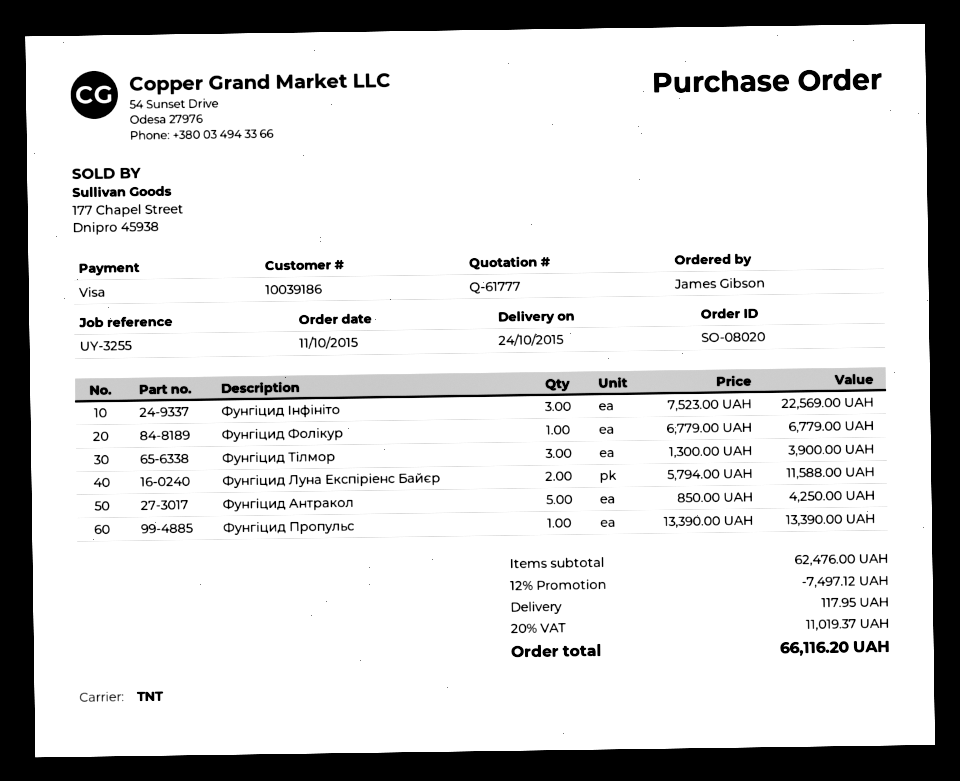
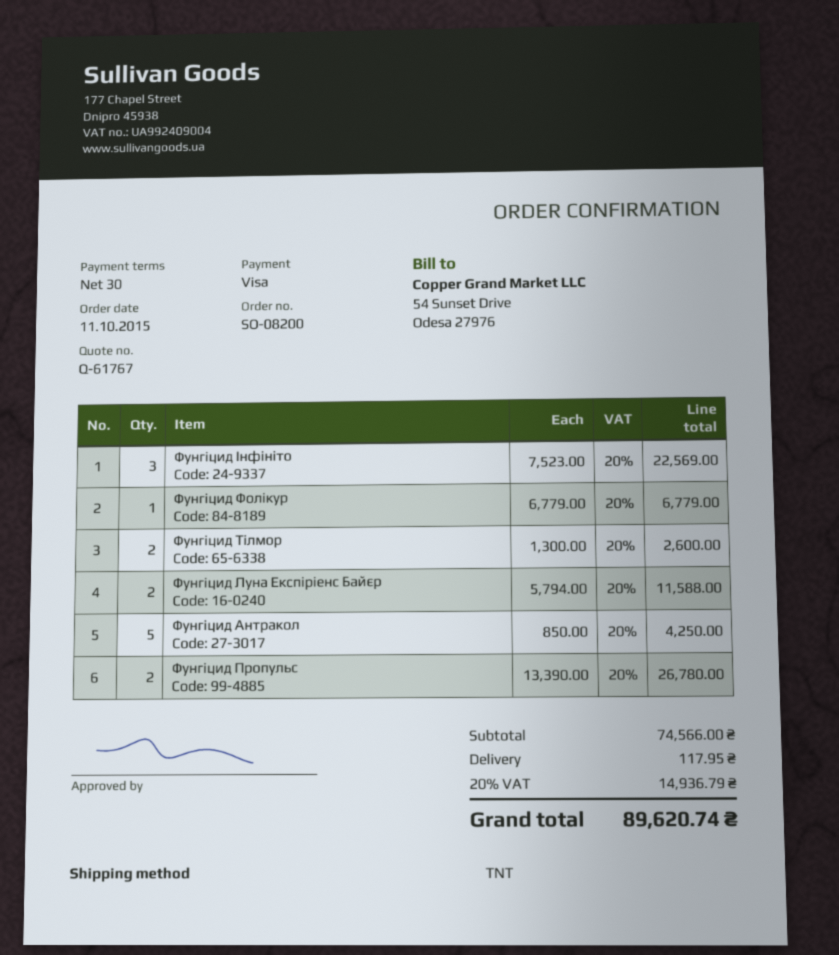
quote number: Q-61777 -> Q-61767
order number: SO-08020 -> SO-08200
Фунгіцид Тілмор: 3 x 1300.00 = 3900.00 -> 2 x 1300.00 = 2600.00
Фунгіцид Пропульс: 1 x 13390.00 = 13390.00 -> 2 x 13390.00 = 26780.00
subtotal: 62476.00 -> 74566.00
discount: 12% = 7497.12 -> none
tax: 20% = 11019.37 -> 20% = 14936.79
total: 66116.20 -> 89620.74

